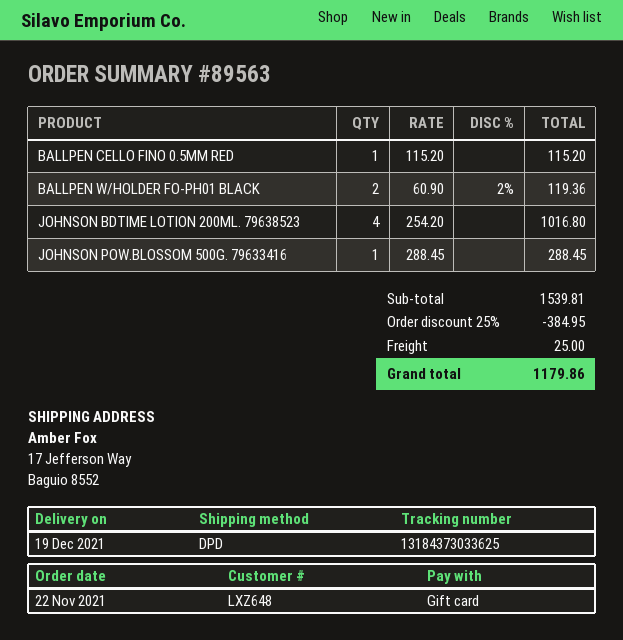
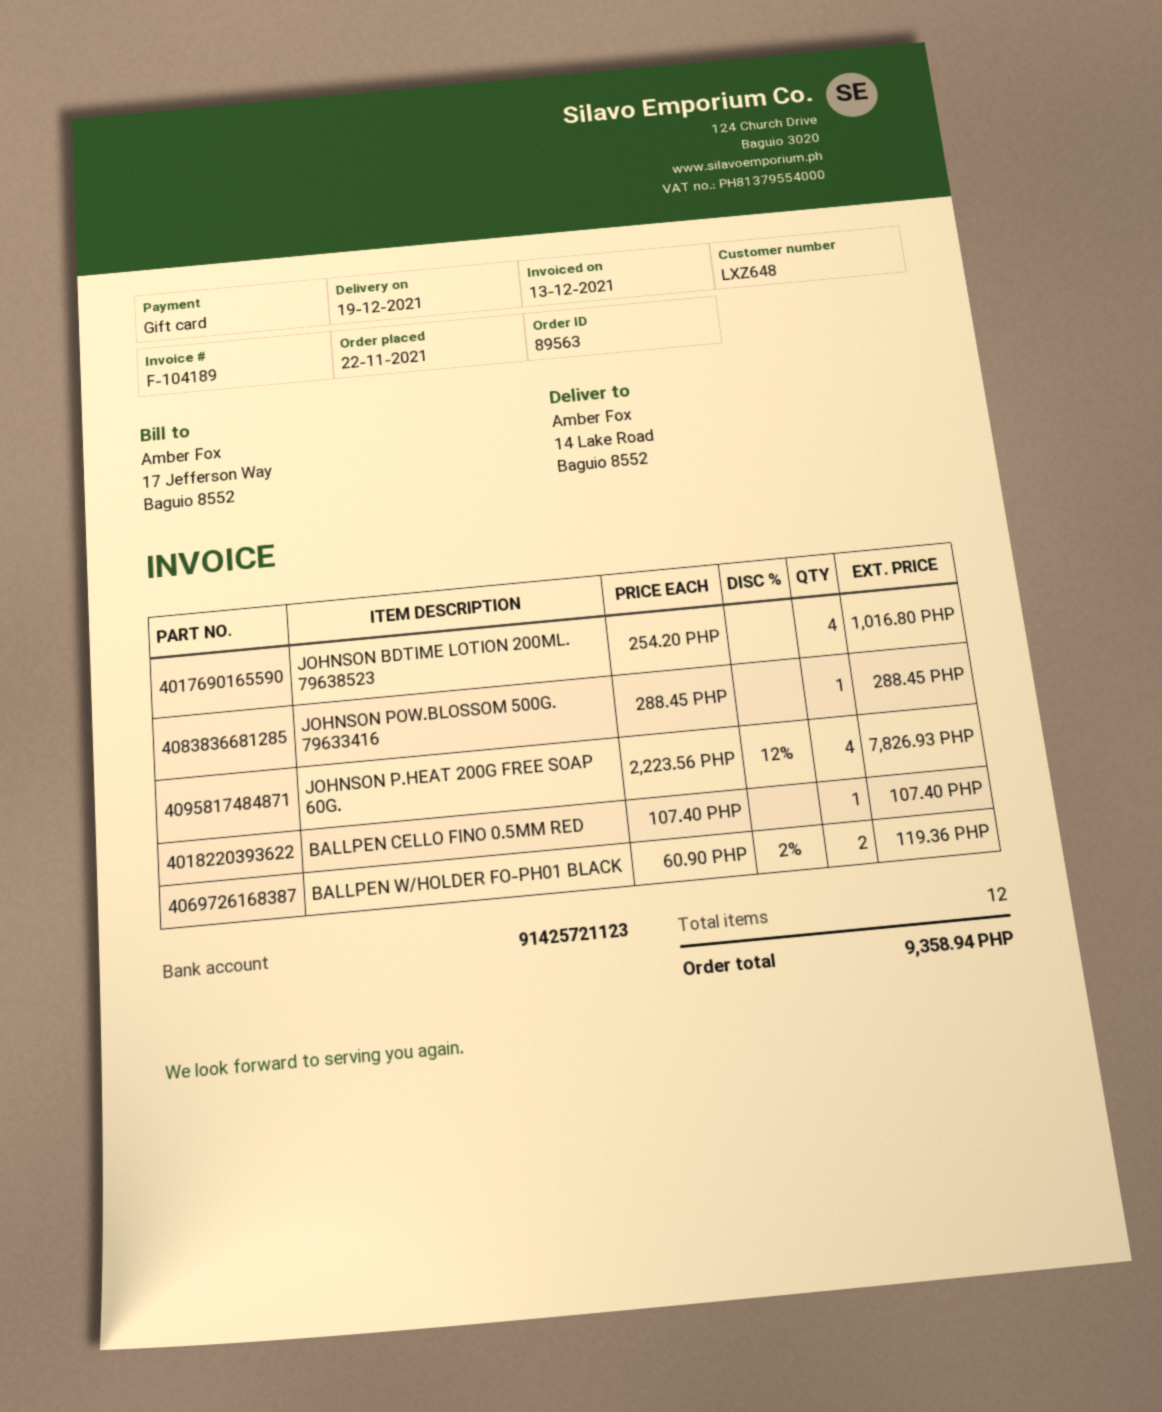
ship to: 17 Jefferson Way, Baguio 8552 -> 14 Lake Road, Baguio 8552
BALLPEN CELLO FINO 0.5MM RED: 1 x 115.20 = 115.20 -> 1 x 107.40 = 107.40
JOHNSON P.HEAT 200G FREE SOAP 60G.: none -> 4 x 2223.56 - 12% = 7826.93
discount: 25% = 384.95 -> none
shipping: 25.00 -> none
total: 1179.86 -> 9358.94

